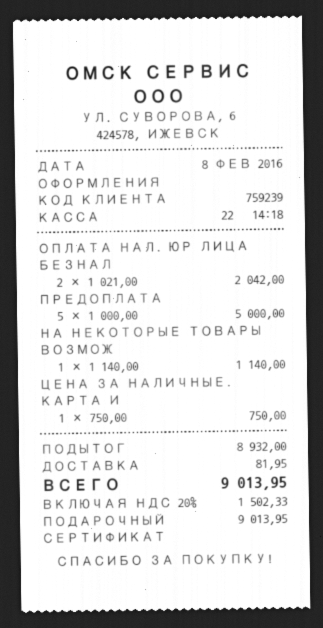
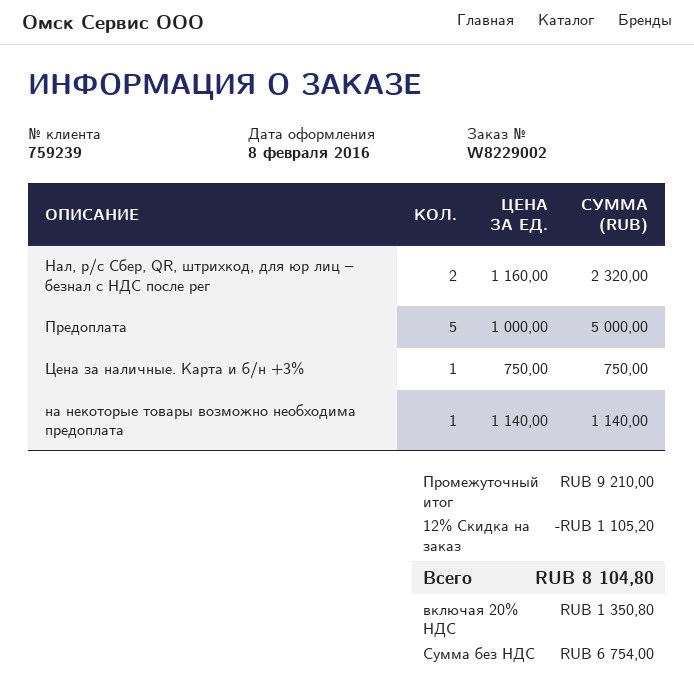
ОПЛАТА НАЛ. ЮР ЛИЦА БЕЗНАЛ: 2 x 1021.00 = 2042.00 -> none
Нал, р/с Сбер, QR, штрихкод, для юр лиц – безнал с НДС после рег: none -> 2 x 1160.00 = 2320.00
subtotal: 8932.00 -> 9210.00
discount: none -> 12% = 1105.20
shipping: 81.95 -> none
tax: 20% = 1502.33 -> 20% = 1350.80
total: 9013.95 -> 8104.80

